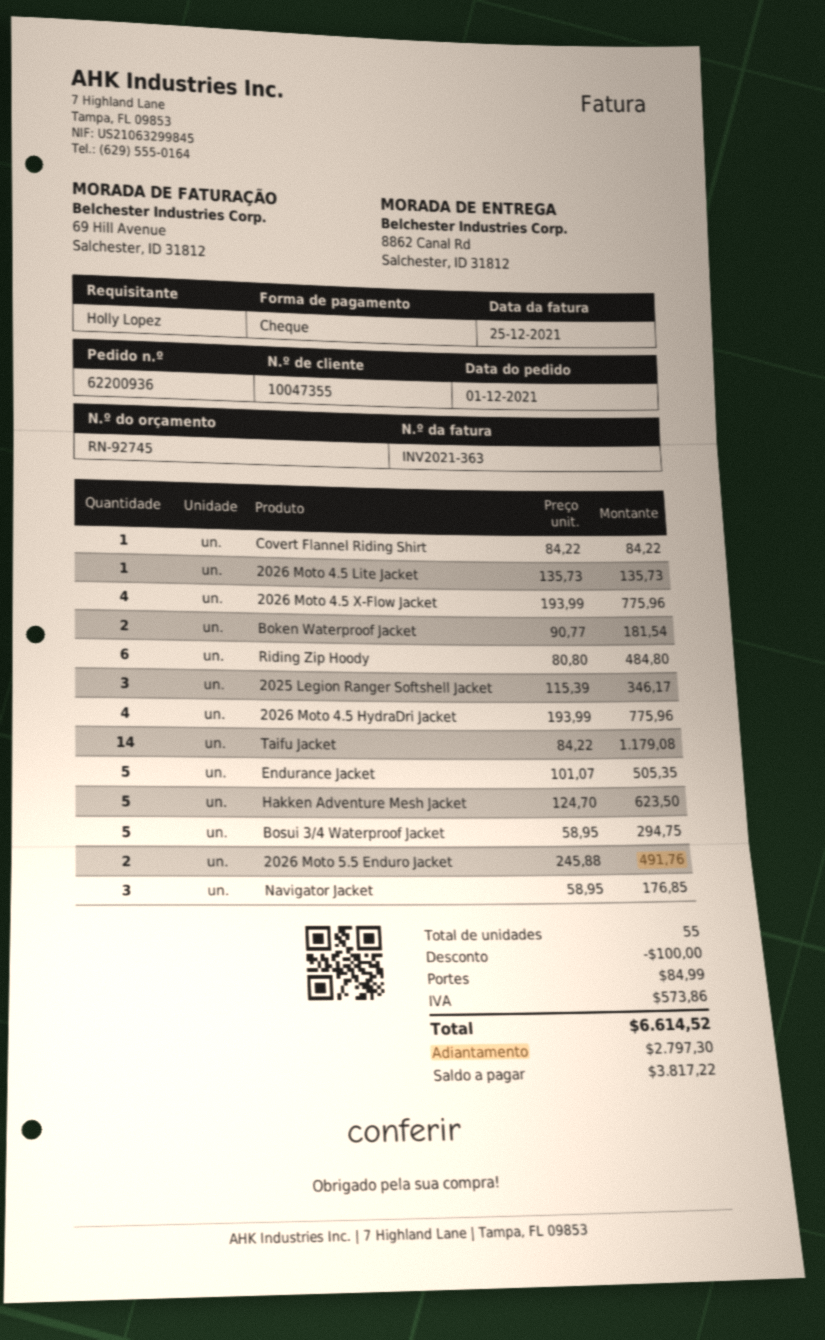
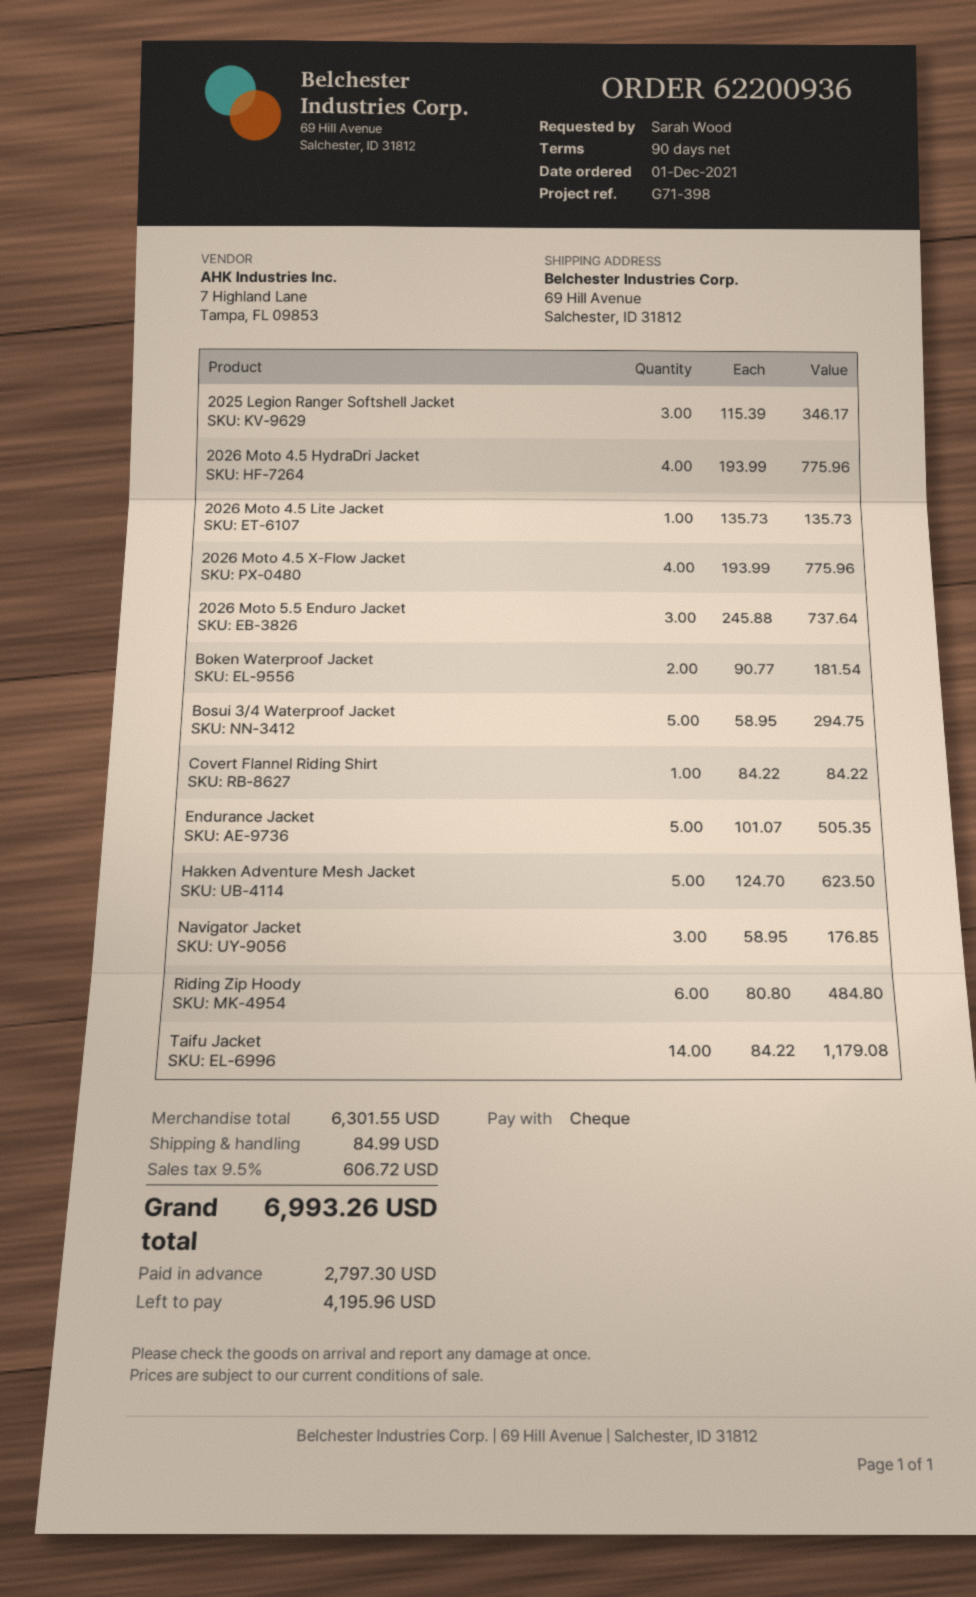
ordered by: Holly Lopez -> Sarah Wood
ship to: 8862 Canal Rd, Salchester, ID 31812 -> 69 Hill Avenue, Salchester, ID 31812
2026 Moto 5.5 Enduro Jacket: 2 x 245.88 = 491.76 -> 3 x 245.88 = 737.64
discount: 100.00 -> none
tax: 573.86 -> 606.72
total: 6614.52 -> 6993.26
balance: 3817.22 -> 4195.96

